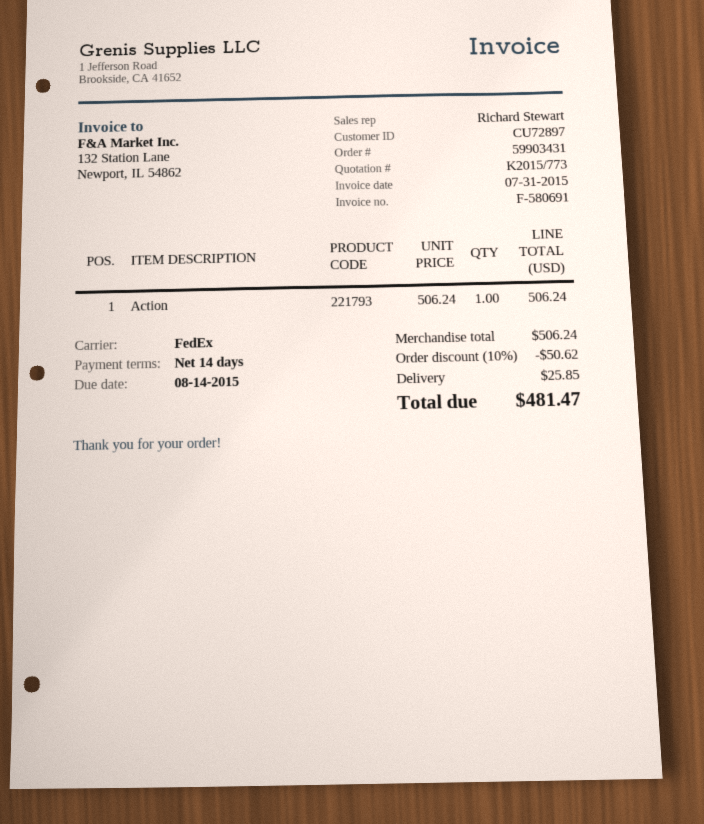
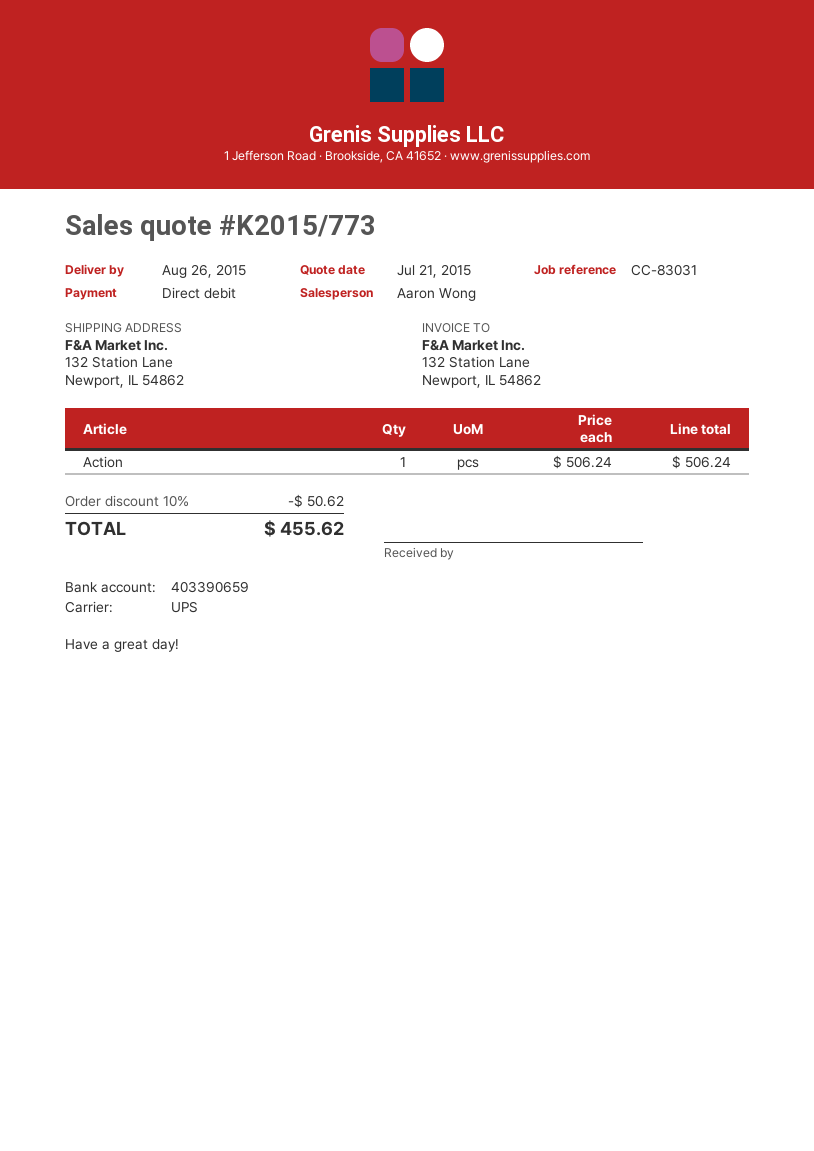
sales rep: Richard Stewart -> Aaron Wong
shipping method: FedEx -> UPS
shipping: 25.85 -> none
total: 481.47 -> 455.62

